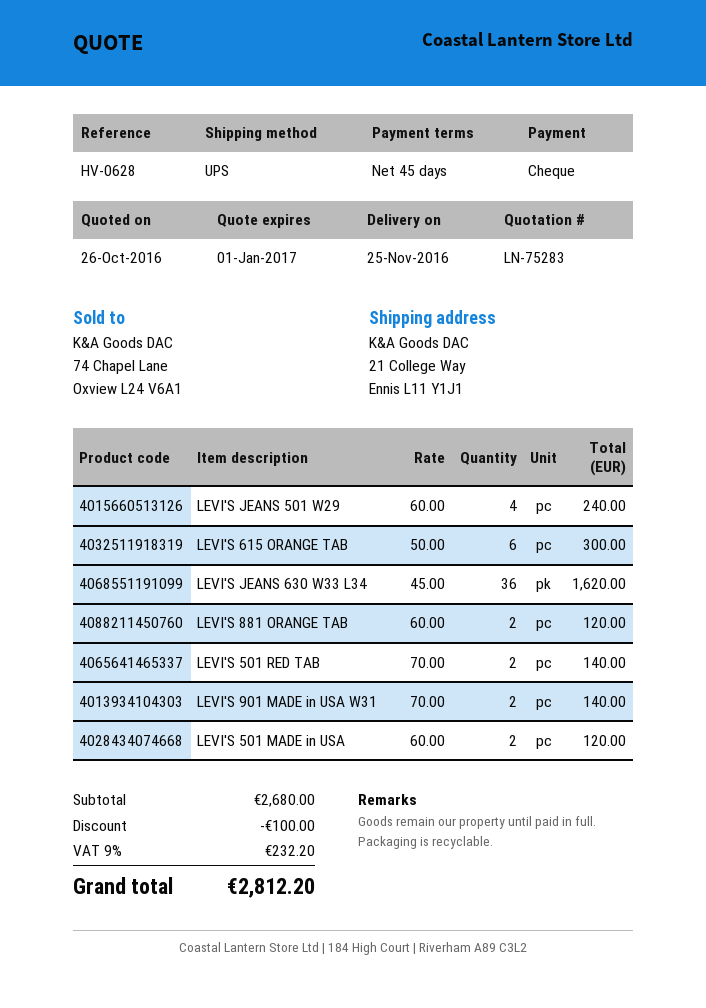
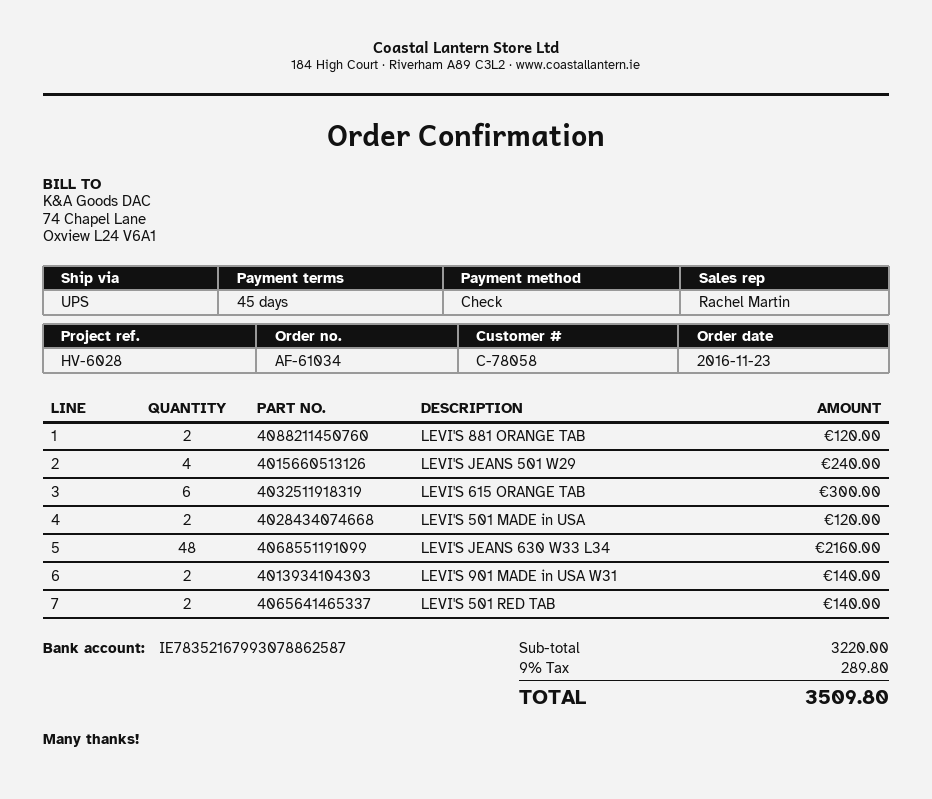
reference: HV-0628 -> HV-6028
LEVI'S JEANS 630 W33 L34: 36 for 1620.00 -> 48 for 2160.00
subtotal: 2680.00 -> 3220.00
discount: 100.00 -> none
tax: 9% = 232.20 -> 9% = 289.80
total: 2812.20 -> 3509.80

